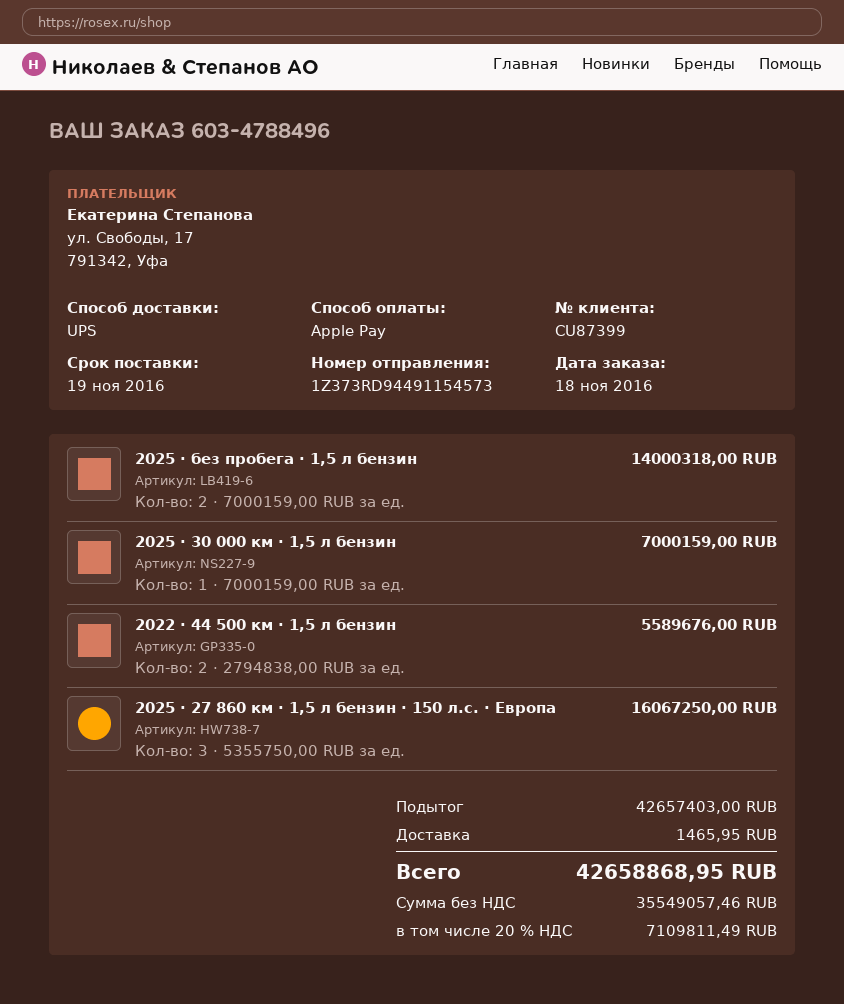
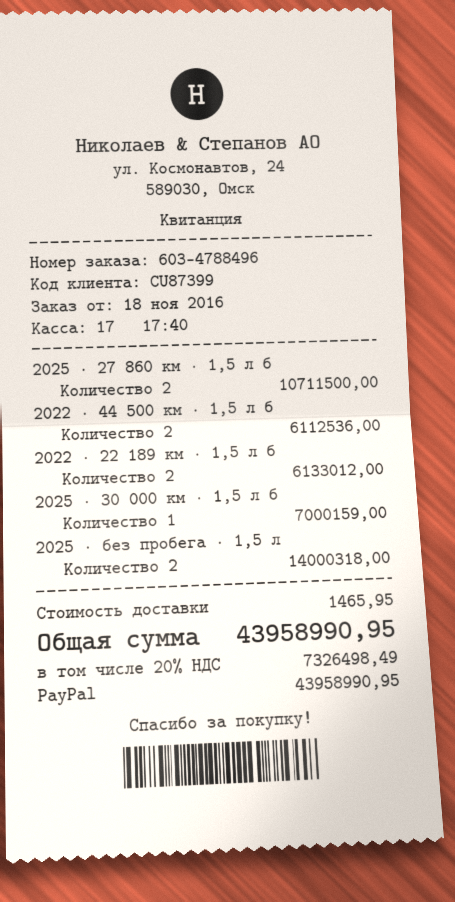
payment method: Apple Pay -> PayPal
2022 · 44 500 км · 1,5 л бензин: 2 for 5589676.00 -> 2 for 6112536.00
2025 · 27 860 км · 1,5 л бензин · 150 л.с. · Европа: 3 for 16067250.00 -> 2 for 10711500.00
2022 · 22 189 км · 1,5 л б: none -> 2 for 6133012.00
tax: 20% = 7109811.49 -> 20% = 7326498.49
total: 42658868.95 -> 43958990.95

